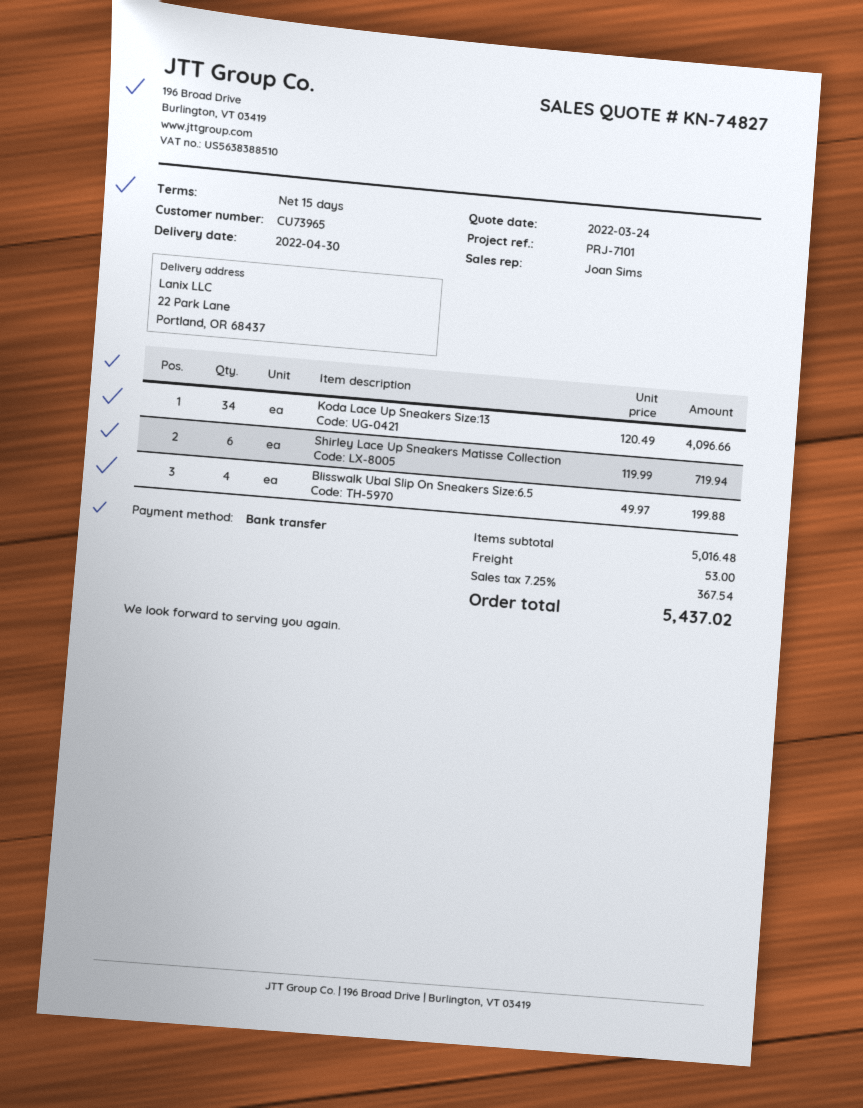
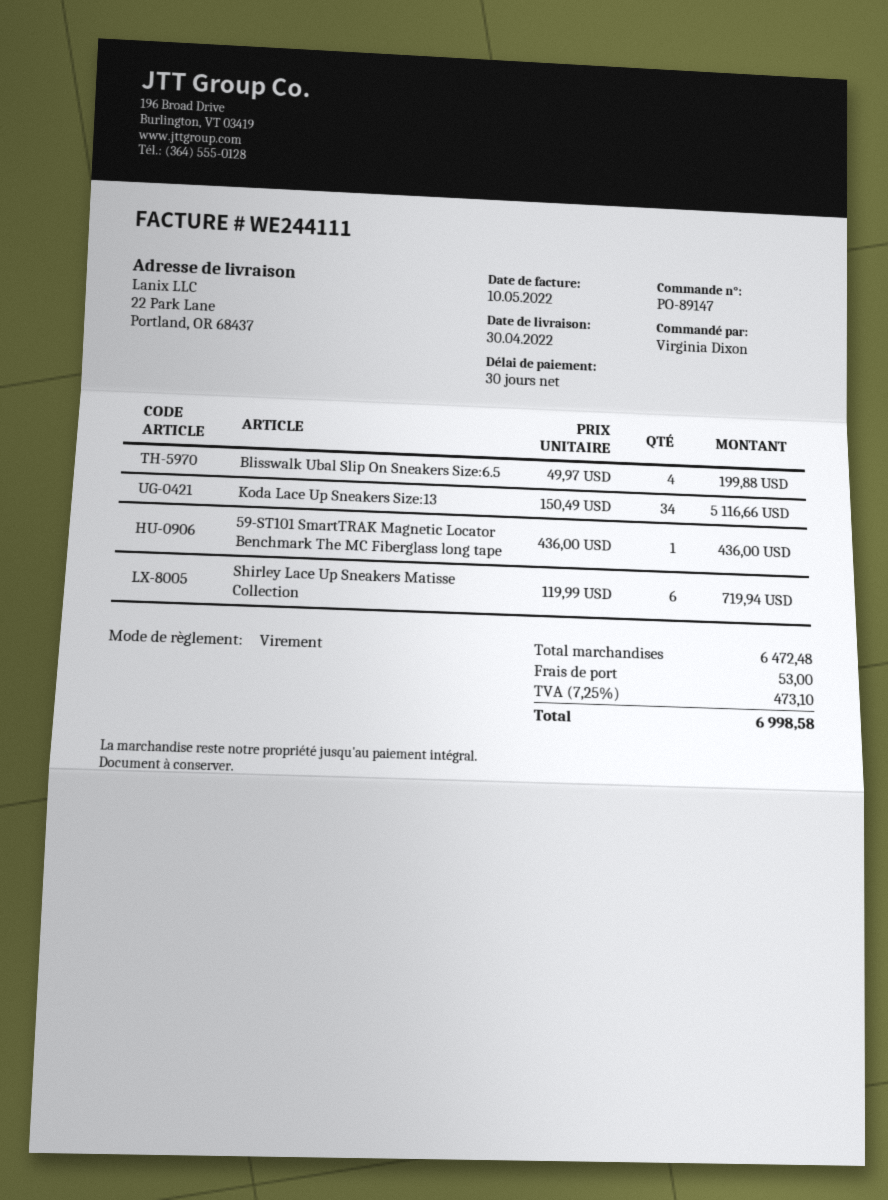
payment terms: 15 days -> 30 days
Koda Lace Up Sneakers Size:13: 34 x 120.49 = 4096.66 -> 34 x 150.49 = 5116.66
59-ST101 SmartTRAK Magnetic Locator Benchmark The MC Fiberglass long tape: none -> 1 x 436.00 = 436.00
subtotal: 5016.48 -> 6472.48
tax: 7.25% = 367.54 -> 7.25% = 473.10
total: 5437.02 -> 6998.58

